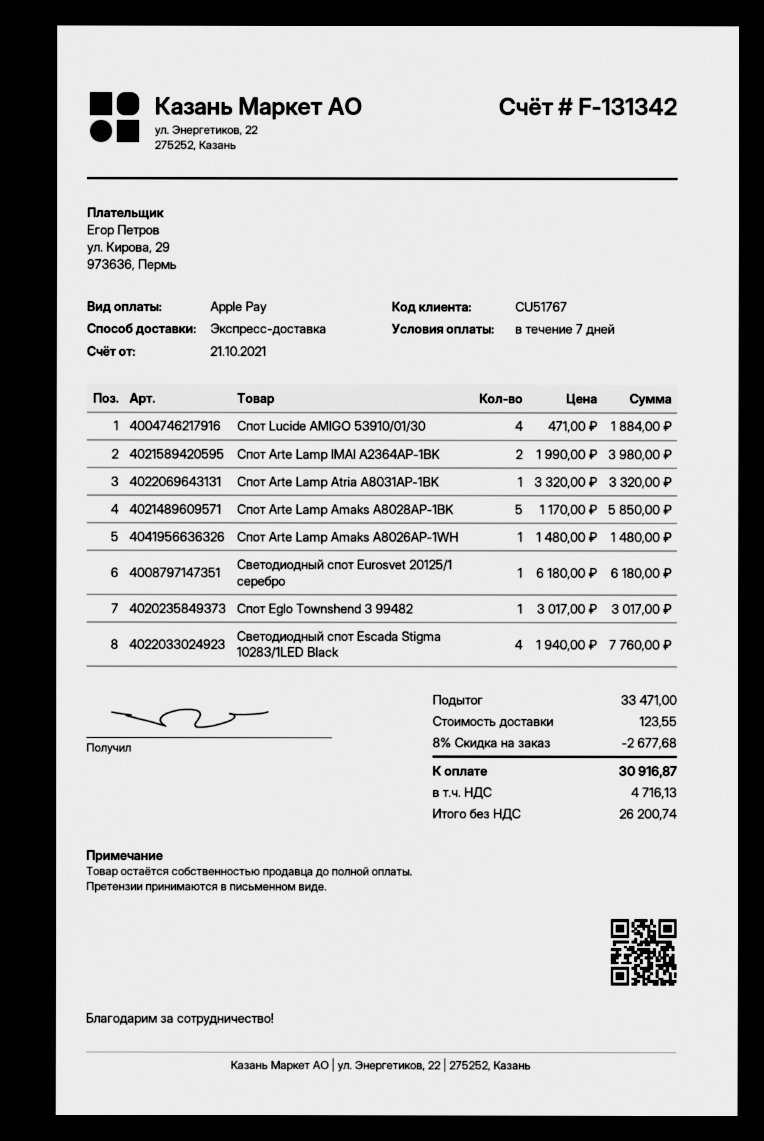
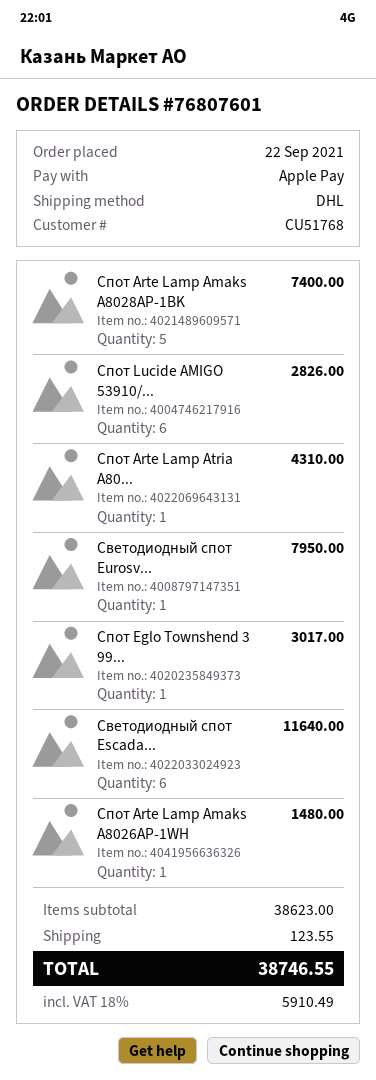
customer number: CU51767 -> CU51768
shipping method: express -> DHL
Спот Lucide AMIGO 53910/01/30: 4 for 1884.00 -> 6 for 2826.00
Спот Arte Lamp IMAI A2364AP-1BK: 2 for 3980.00 -> none
Спот Arte Lamp Atria A8031AP-1BK: 1 for 3320.00 -> 1 for 4310.00
Спот Arte Lamp Amaks A8028AP-1BK: 5 for 5850.00 -> 5 for 7400.00
Светодиодный спот Eurosvet 20125/1 серебро: 1 for 6180.00 -> 1 for 7950.00
Светодиодный спот Escada Stigma 10283/1LED Black: 4 for 7760.00 -> 6 for 11640.00
subtotal: 33471.00 -> 38623.00
discount: 8% = 2677.68 -> none
tax: 4716.13 -> 5910.49
total: 30916.87 -> 38746.55

